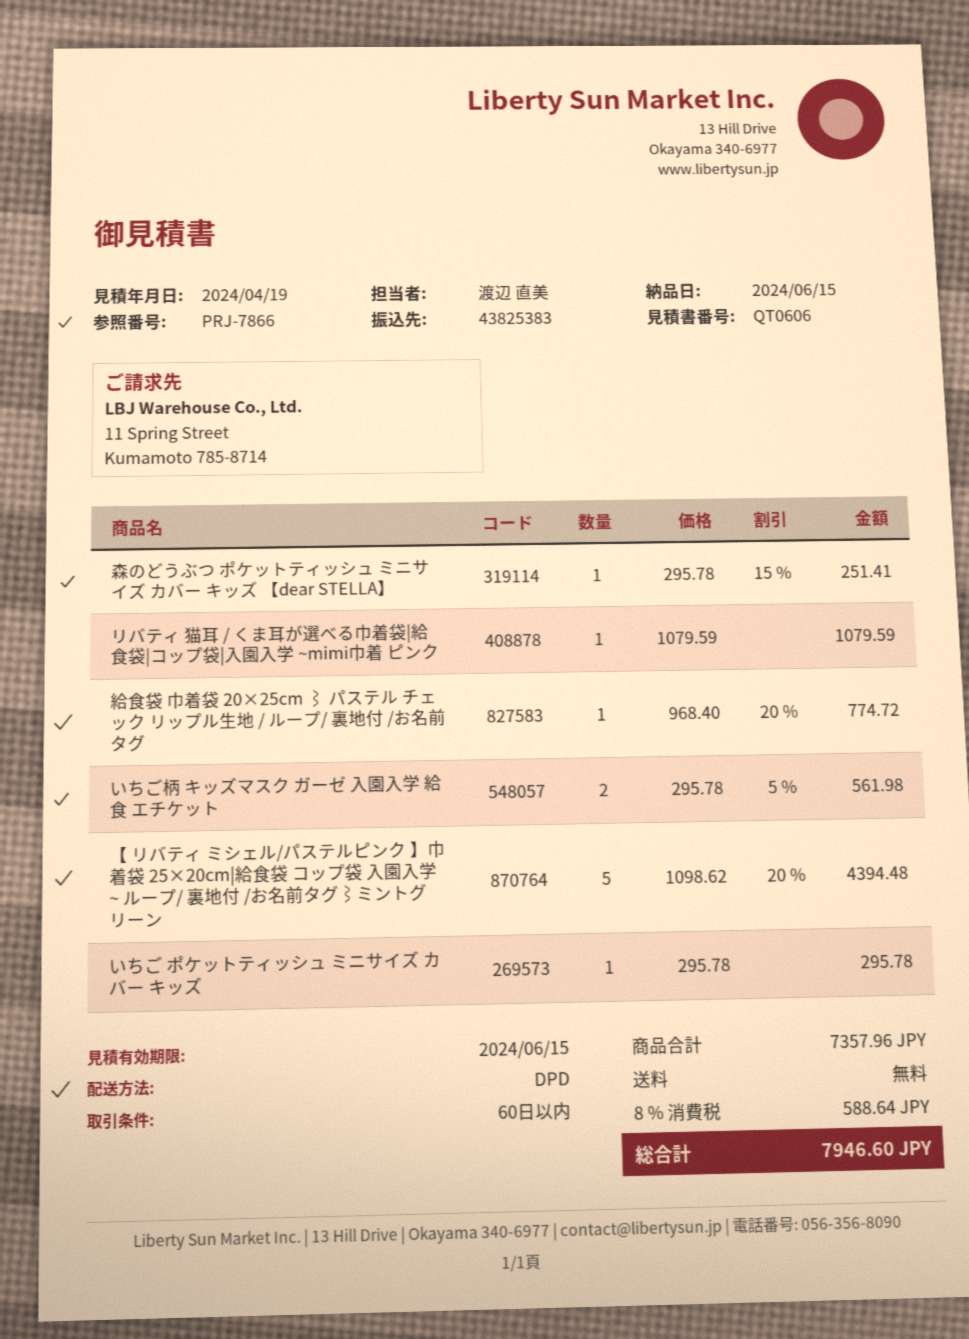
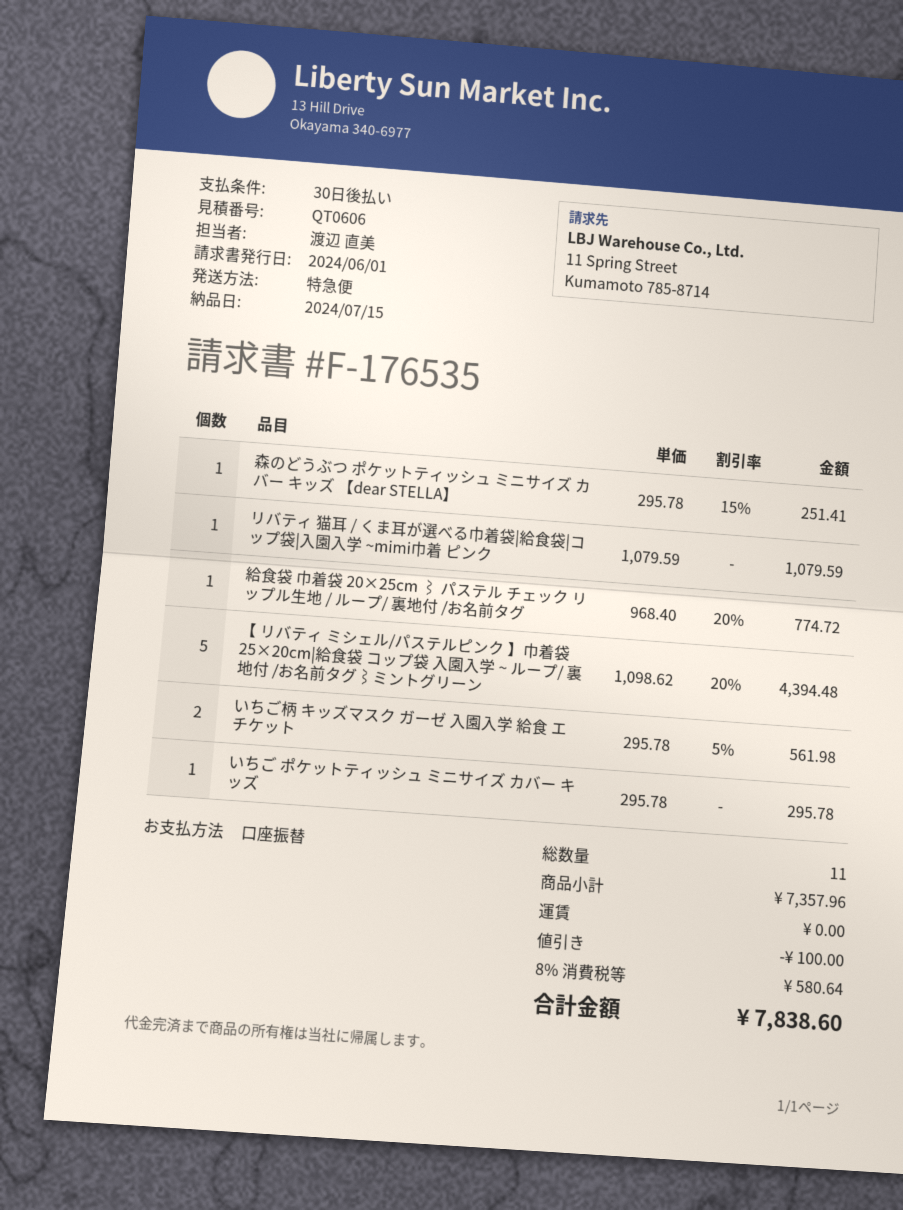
delivery date: 2024-06-15 -> 2024-07-15
payment terms: 60 days -> 30 days
shipping method: DPD -> express
discount: none -> 100.00
tax: 8% = 588.64 -> 8% = 580.64
total: 7946.60 -> 7838.60

